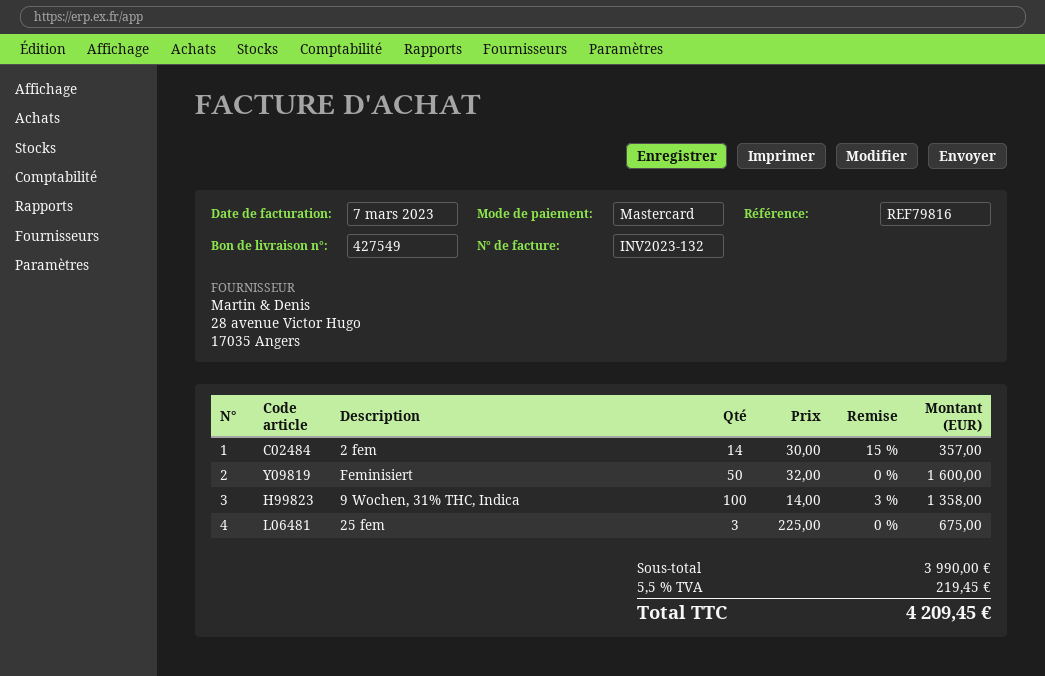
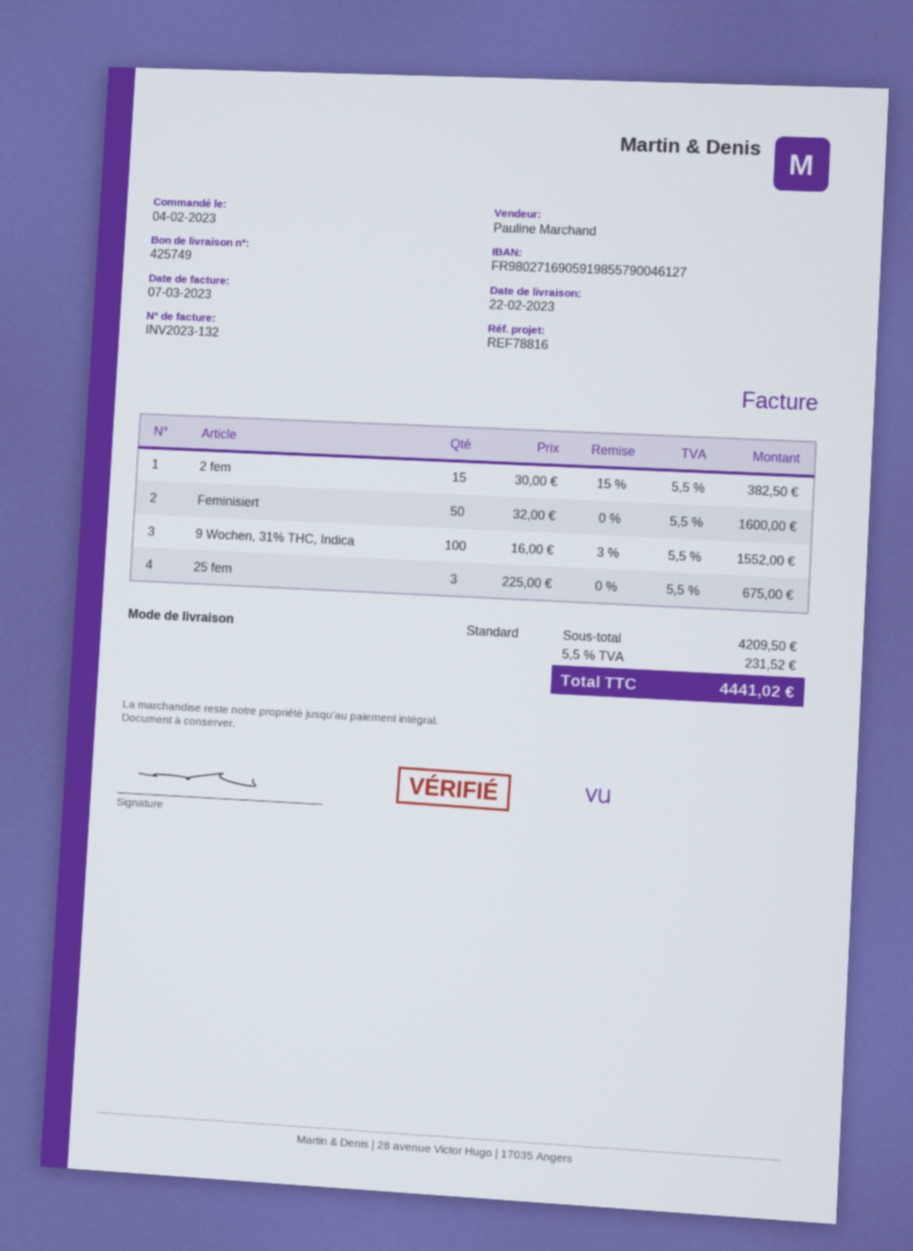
delivery note number: 427549 -> 425749
reference: REF79816 -> REF78816
2 fem: 14 x 30.00 - 15% = 357.00 -> 15 x 30.00 - 15% = 382.50
9 Wochen, 31% THC, Indica: 100 x 14.00 - 3% = 1358.00 -> 100 x 16.00 - 3% = 1552.00
subtotal: 3990.00 -> 4209.50
tax: 5.5% = 219.45 -> 5.5% = 231.52
total: 4209.45 -> 4441.02

